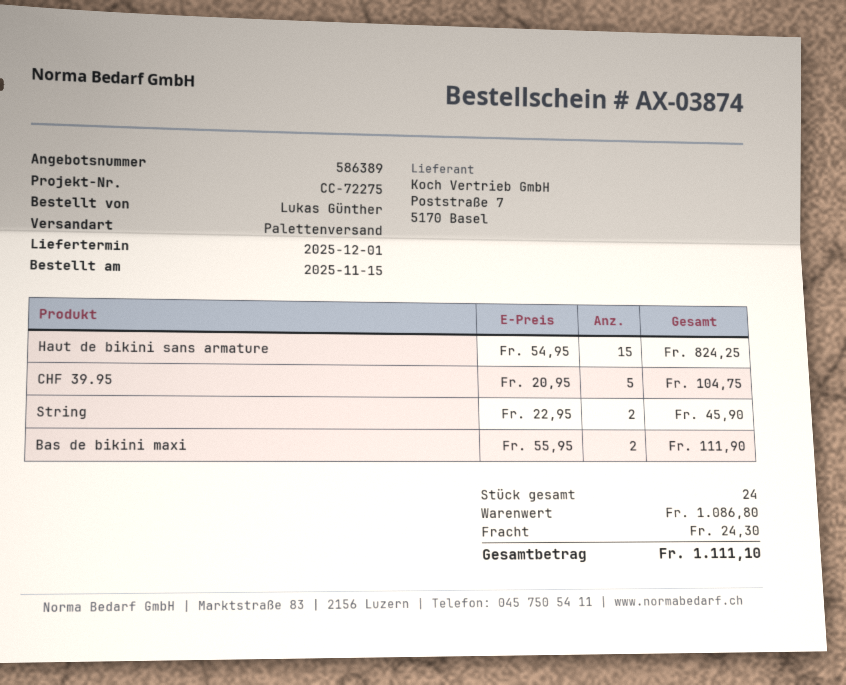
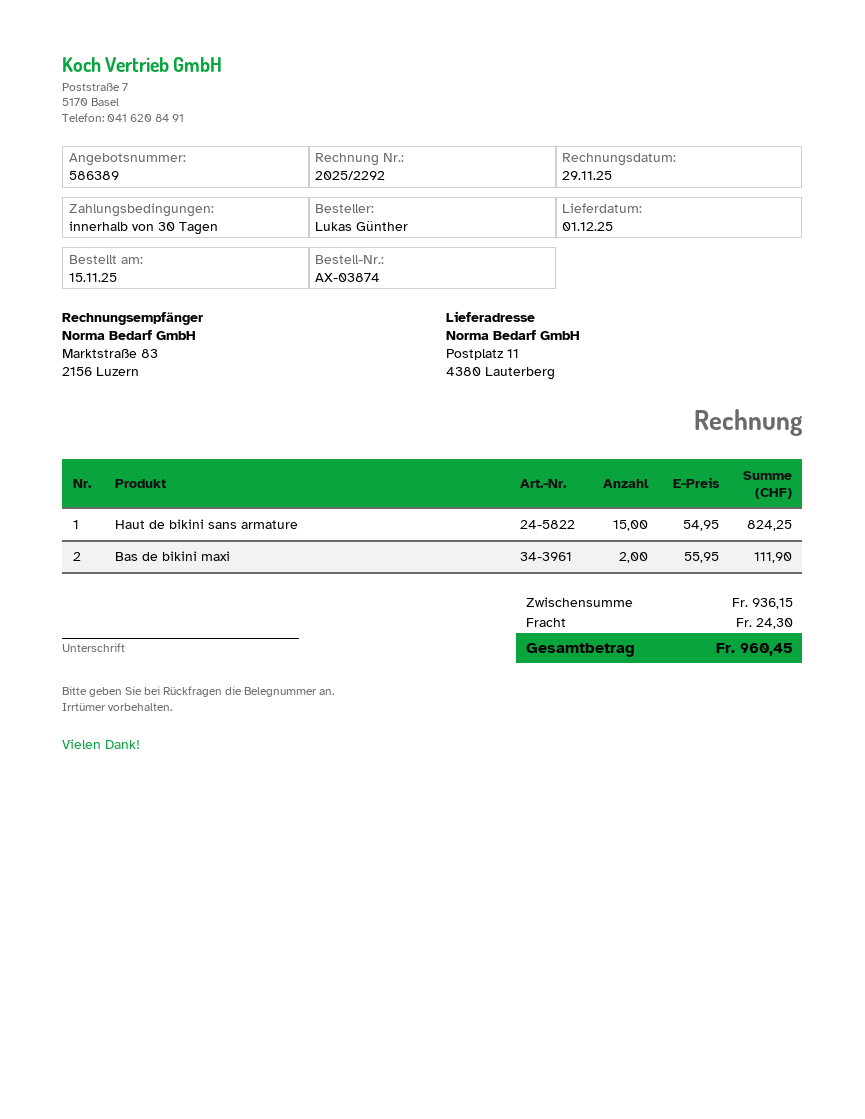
CHF 39.95: 5 x 20.95 = 104.75 -> none
String: 2 x 22.95 = 45.90 -> none
subtotal: 1086.80 -> 936.15
total: 1111.10 -> 960.45

